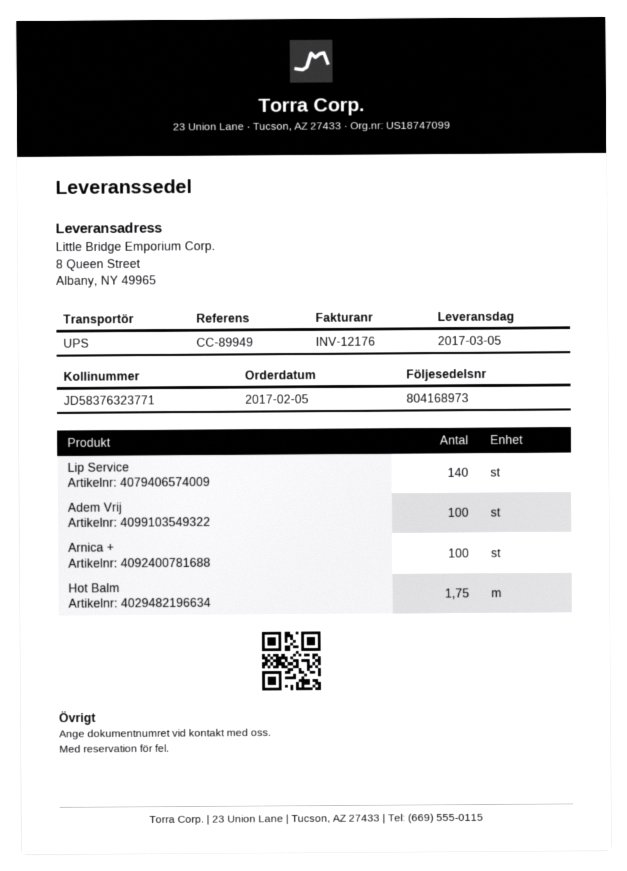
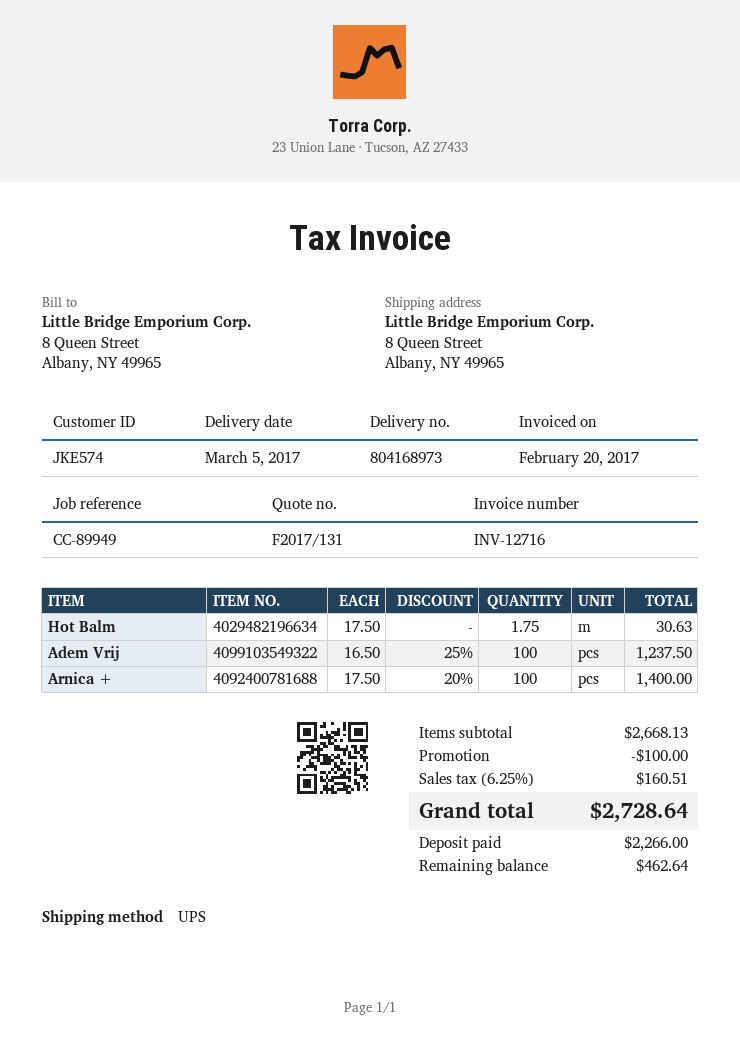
invoice number: INV-12176 -> INV-12716
Lip Service: 140 -> none

